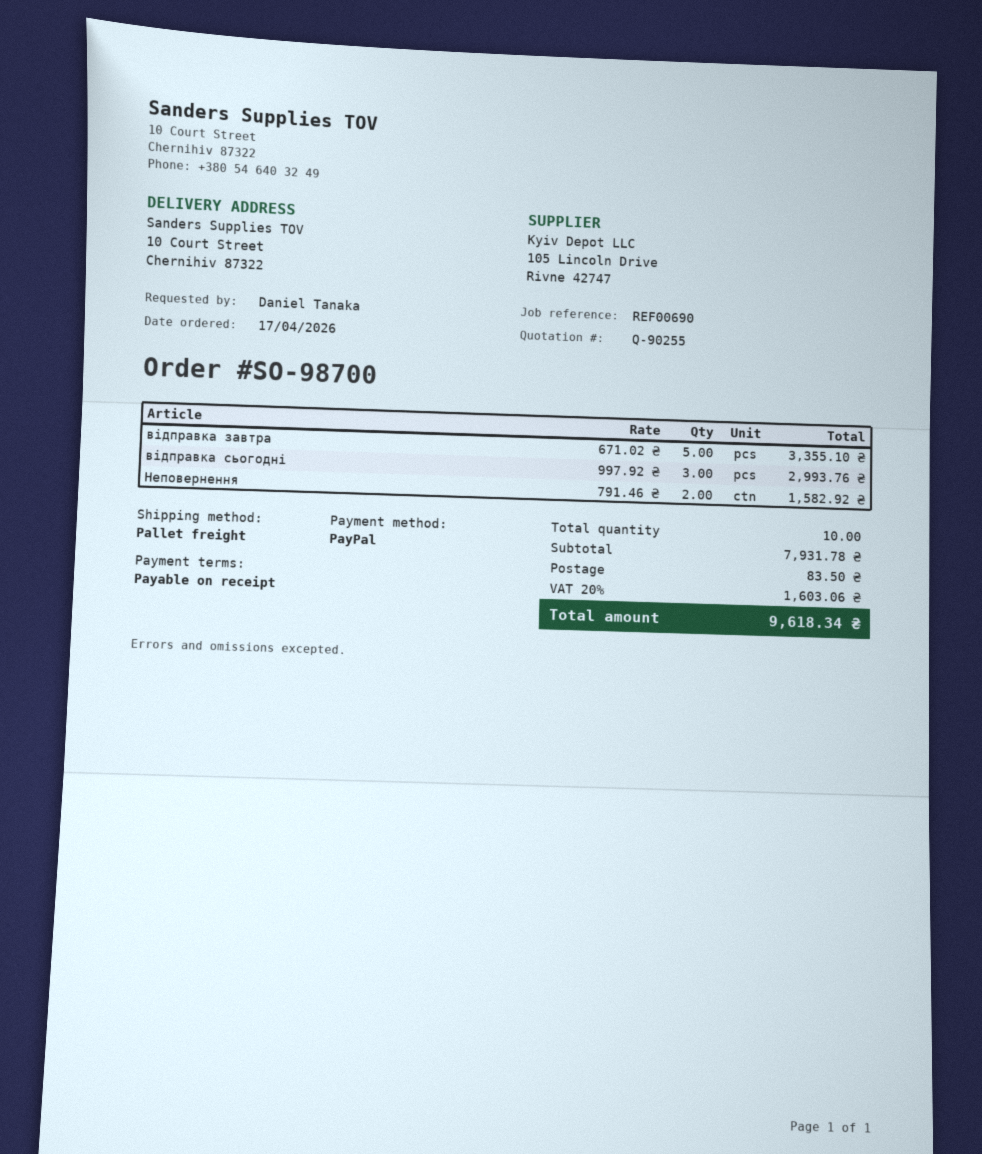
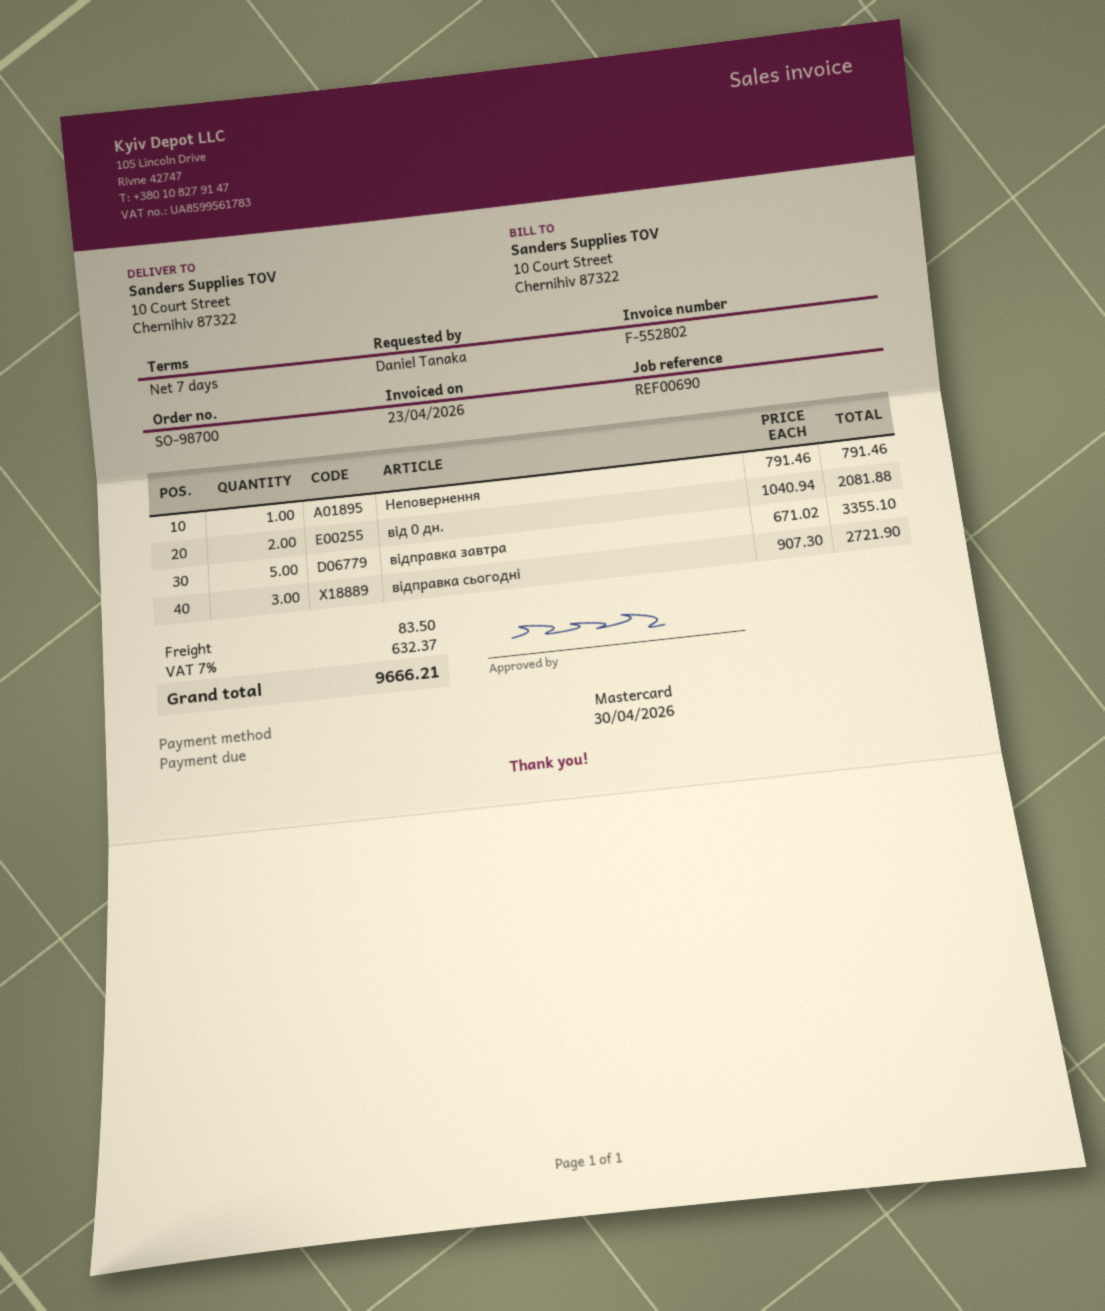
payment terms: on receipt -> 7 days
payment method: PayPal -> Mastercard
відправка сьогодні: 3 x 997.92 = 2993.76 -> 3 x 907.30 = 2721.90
Неповернення: 2 x 791.46 = 1582.92 -> 1 x 791.46 = 791.46
від 0 дн.: none -> 2 x 1040.94 = 2081.88
tax: 20% = 1603.06 -> 7% = 632.37
total: 9618.34 -> 9666.21

